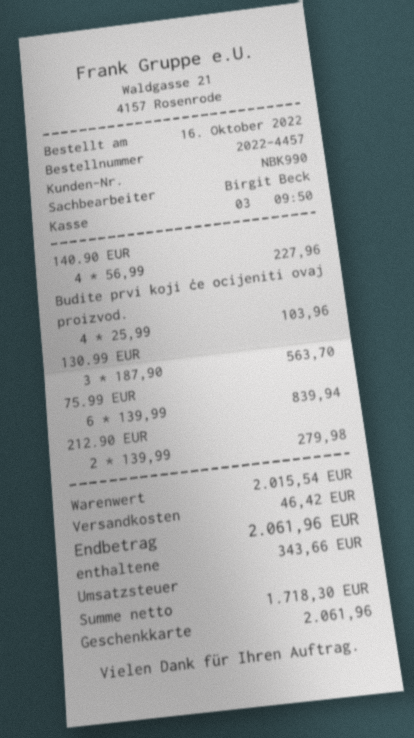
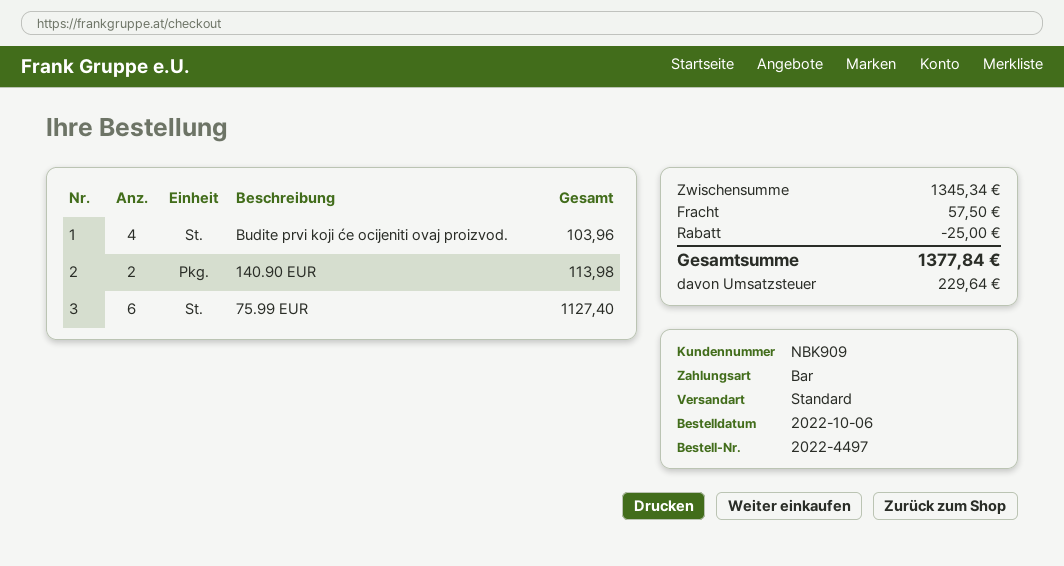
order number: 2022-4457 -> 2022-4497
order date: 2022-10-16 -> 2022-10-06
customer number: NBK990 -> NBK909
payment method: gift card -> cash
140.90 EUR: 4 for 227.96 -> 2 for 113.98
130.99 EUR: 3 for 563.70 -> none
75.99 EUR: 6 for 839.94 -> 6 for 1127.40
212.90 EUR: 2 for 279.98 -> none
subtotal: 2015.54 -> 1345.34
discount: none -> 25.00
shipping: 46.42 -> 57.50
tax: 343.66 -> 229.64
total: 2061.96 -> 1377.84

